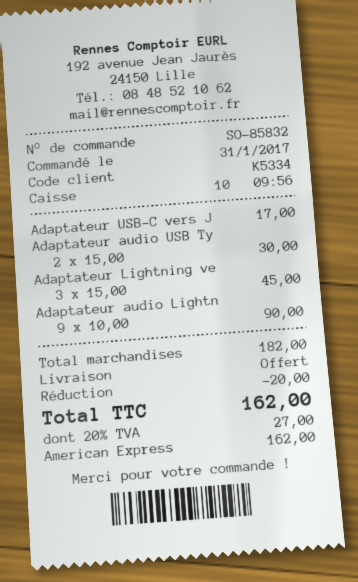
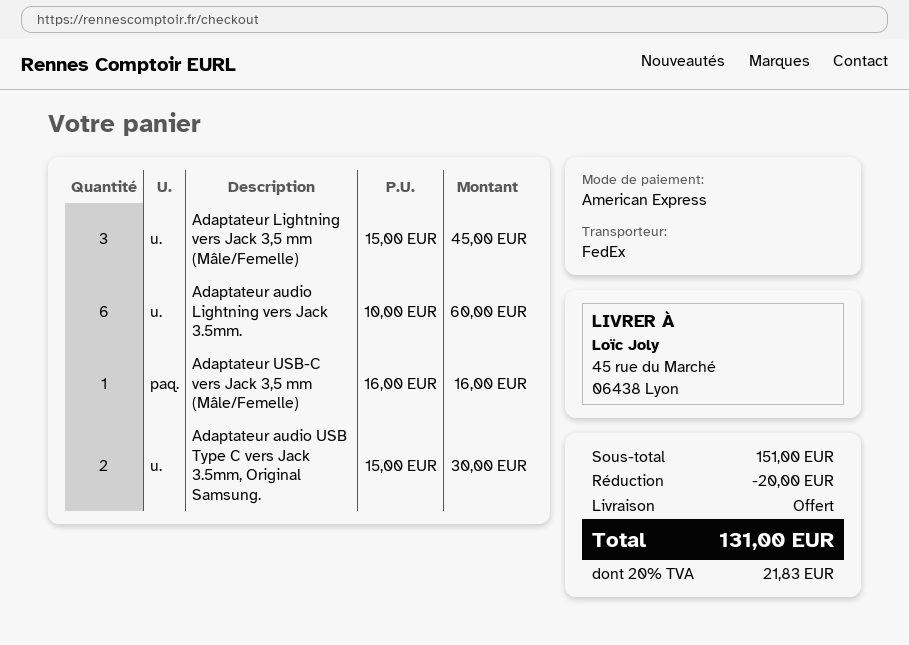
Adaptateur USB-C vers J: 1 x 17.00 = 17.00 -> 1 x 16.00 = 16.00
Adaptateur audio Lightn: 9 x 10.00 = 90.00 -> 6 x 10.00 = 60.00
subtotal: 182.00 -> 151.00
tax: 20% = 27.00 -> 20% = 21.83
total: 162.00 -> 131.00

